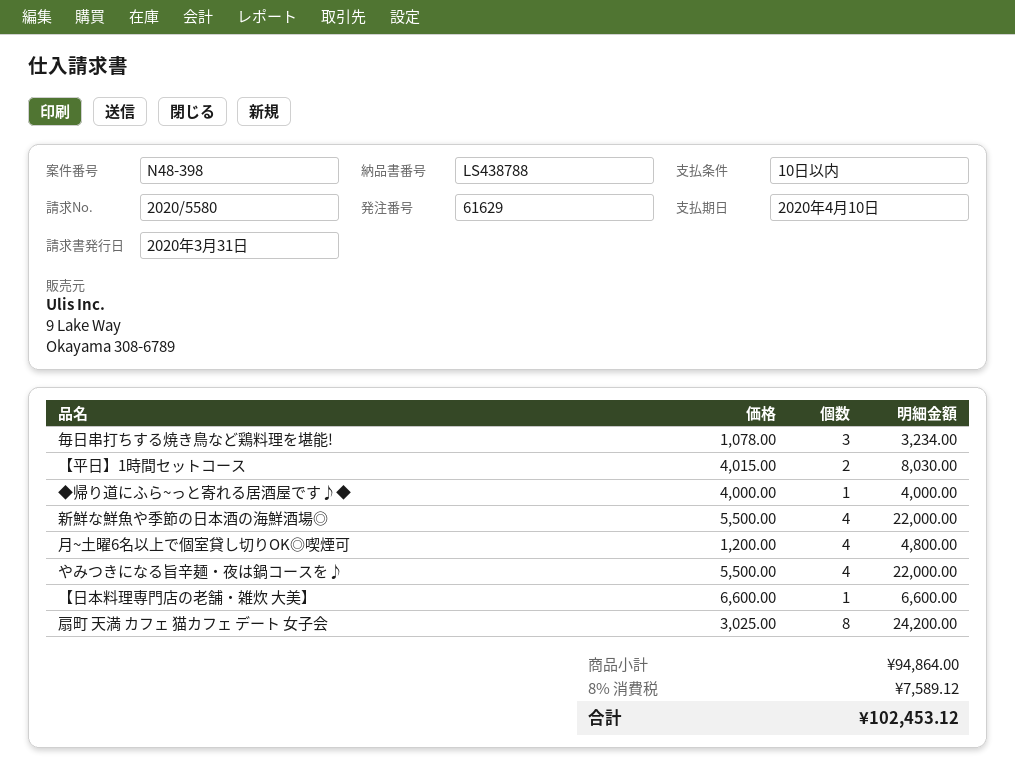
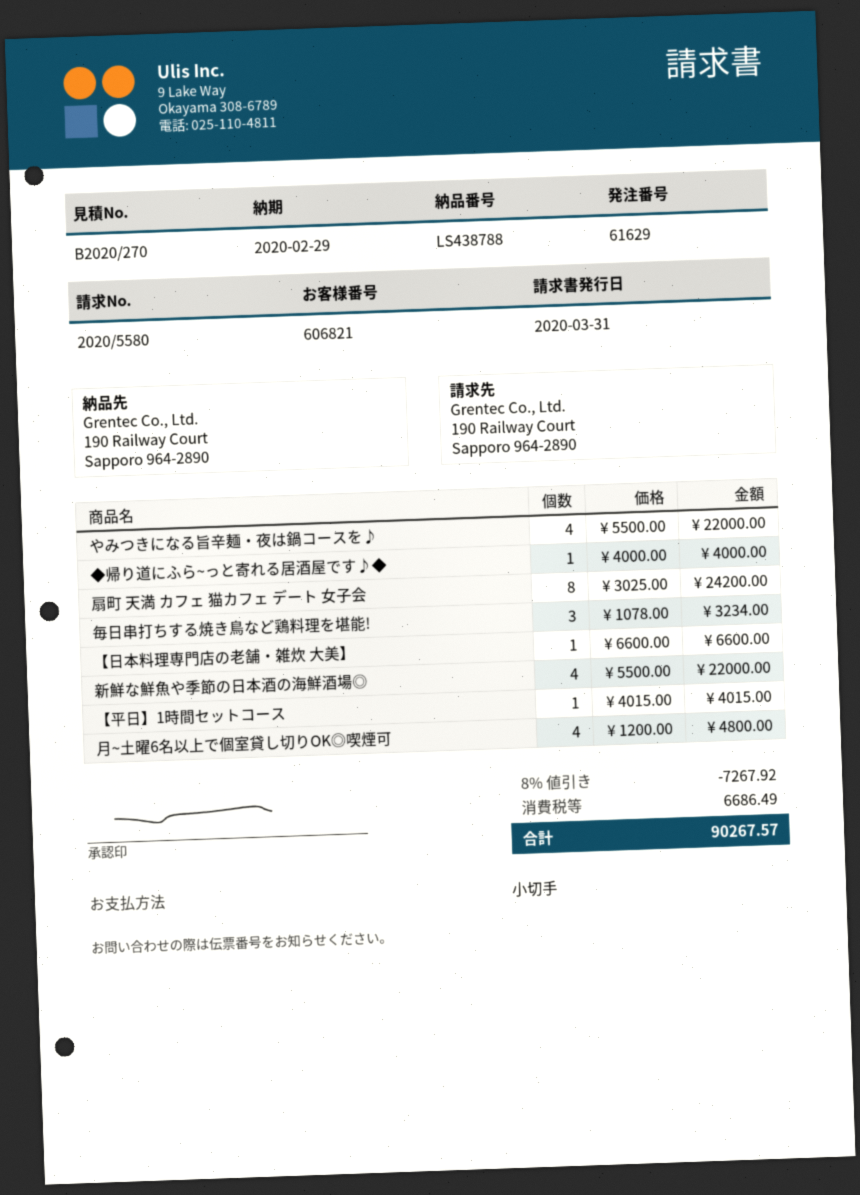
【平日】1時間セットコース: 2 x 4015.00 = 8030.00 -> 1 x 4015.00 = 4015.00
discount: none -> 8% = 7267.92
tax: 7589.12 -> 6686.49
total: 102453.12 -> 90267.57

